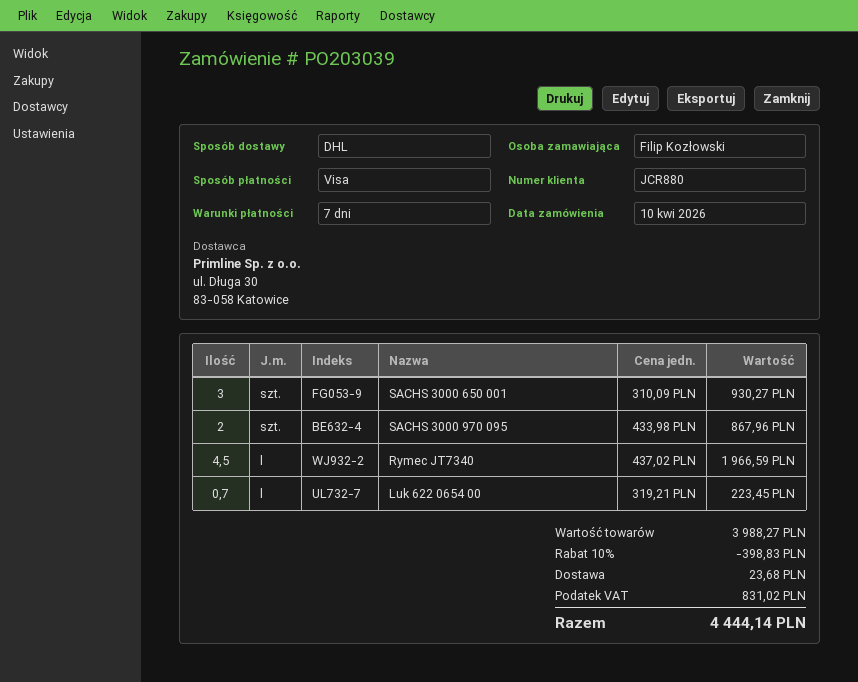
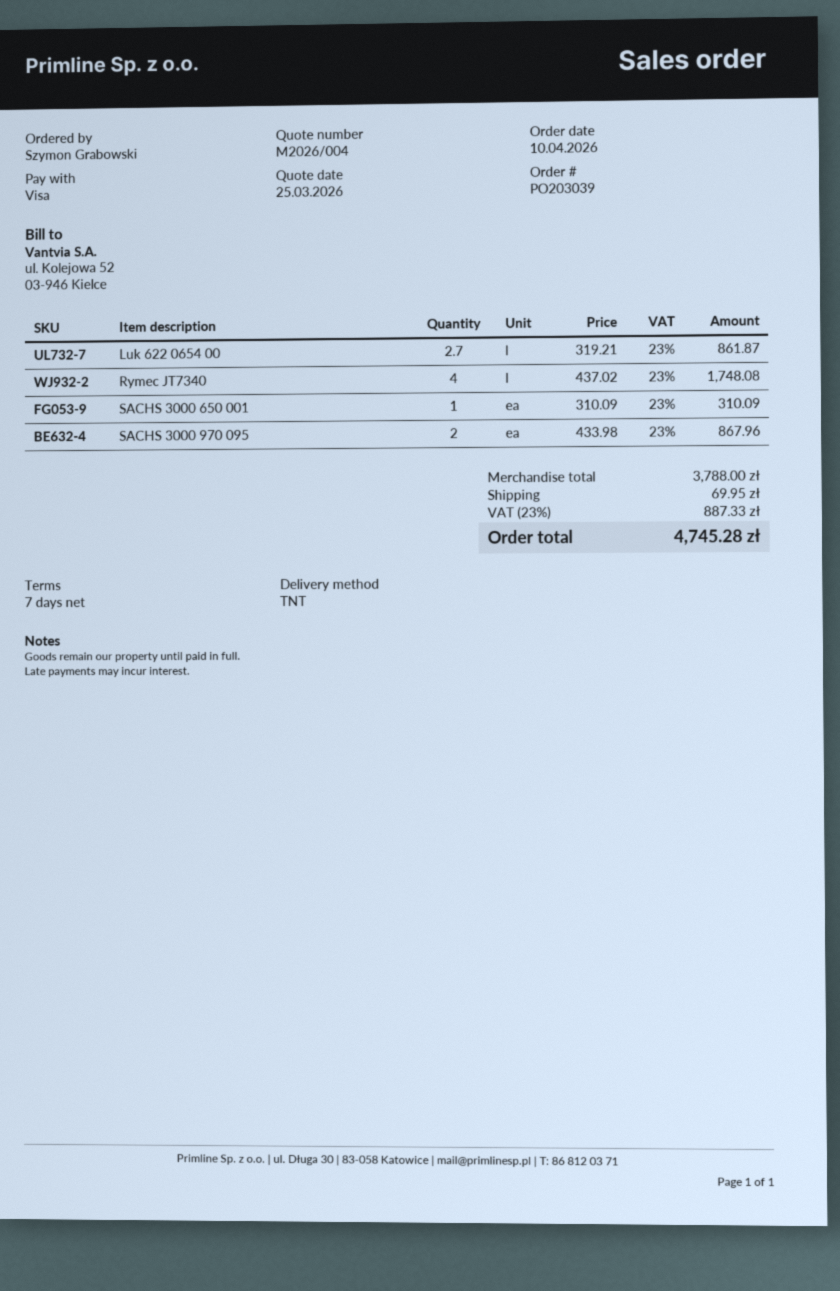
ordered by: Filip Kozłowski -> Szymon Grabowski
shipping method: DHL -> TNT
SACHS 3000 650 001: 3 x 310.09 = 930.27 -> 1 x 310.09 = 310.09
Rymec JT7340: 4.5 x 437.02 = 1966.59 -> 4 x 437.02 = 1748.08
Luk 622 0654 00: 0.7 x 319.21 = 223.45 -> 2.7 x 319.21 = 861.87
subtotal: 3988.27 -> 3788.00
discount: 10% = 398.83 -> none
shipping: 23.68 -> 69.95
tax: 831.02 -> 887.33
total: 4444.14 -> 4745.28

